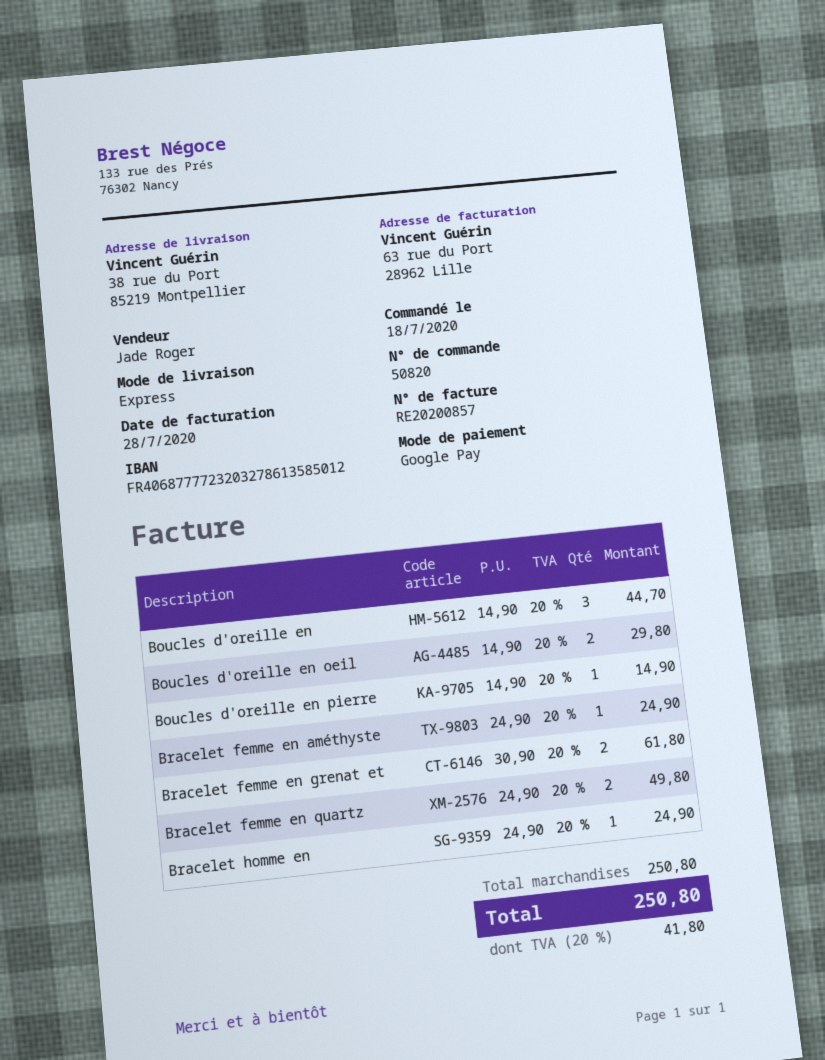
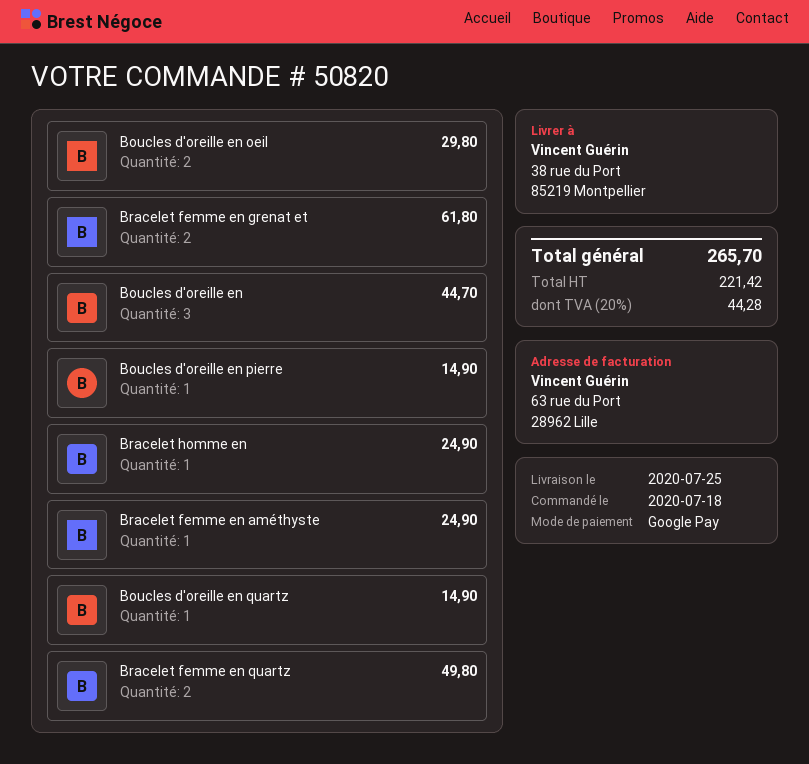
Boucles d'oreille en quartz: none -> 1 for 14.90
tax: 20% = 41.80 -> 20% = 44.28
total: 250.80 -> 265.70

